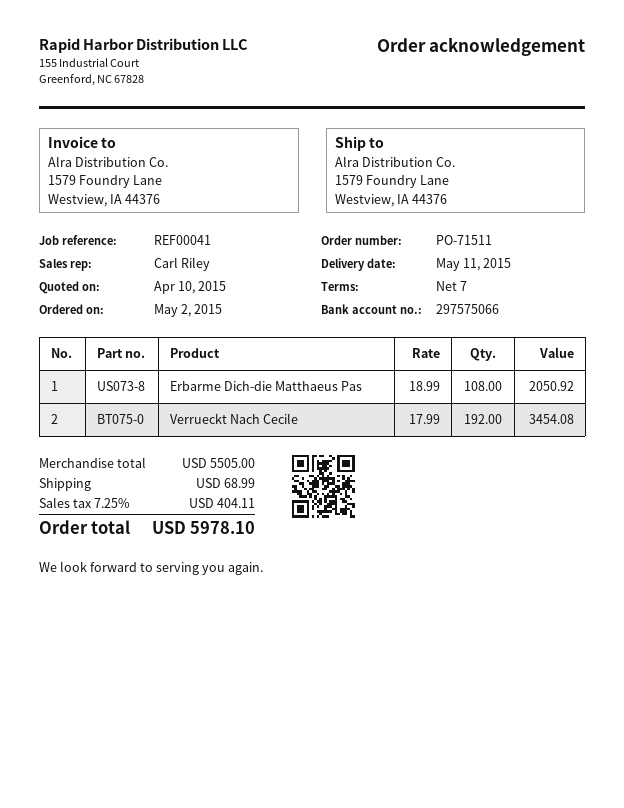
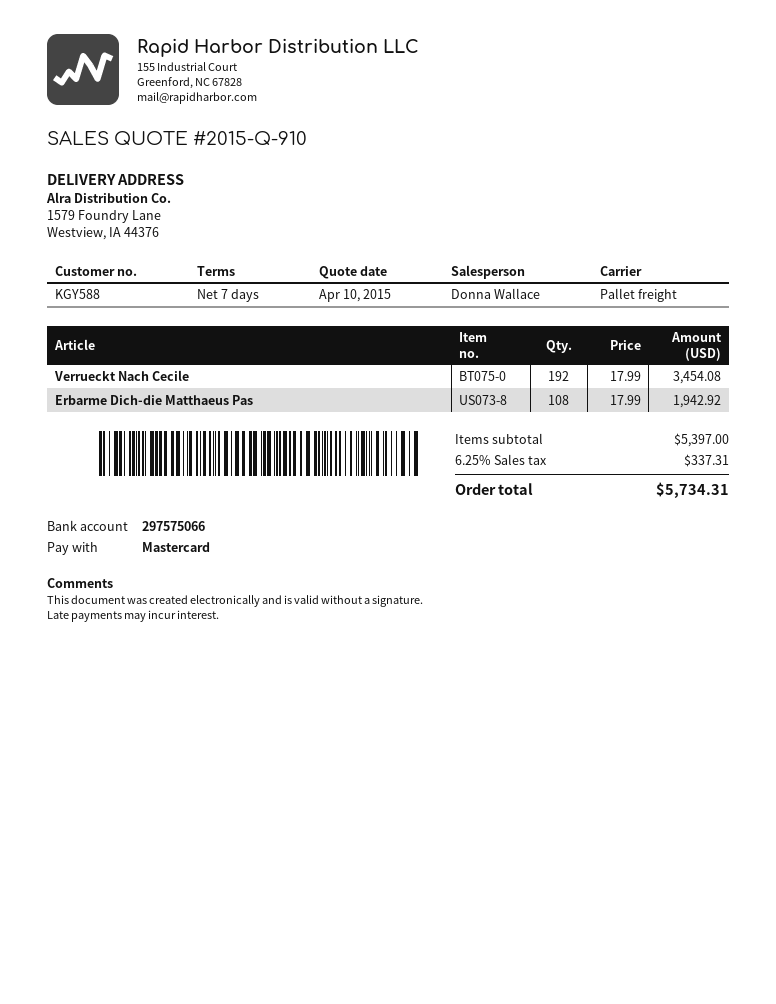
sales rep: Carl Riley -> Donna Wallace
Erbarme Dich-die Matthaeus Pas: 108 x 18.99 = 2050.92 -> 108 x 17.99 = 1942.92
subtotal: 5505.00 -> 5397.00
shipping: 68.99 -> none
tax: 7.25% = 404.11 -> 6.25% = 337.31
total: 5978.10 -> 5734.31

